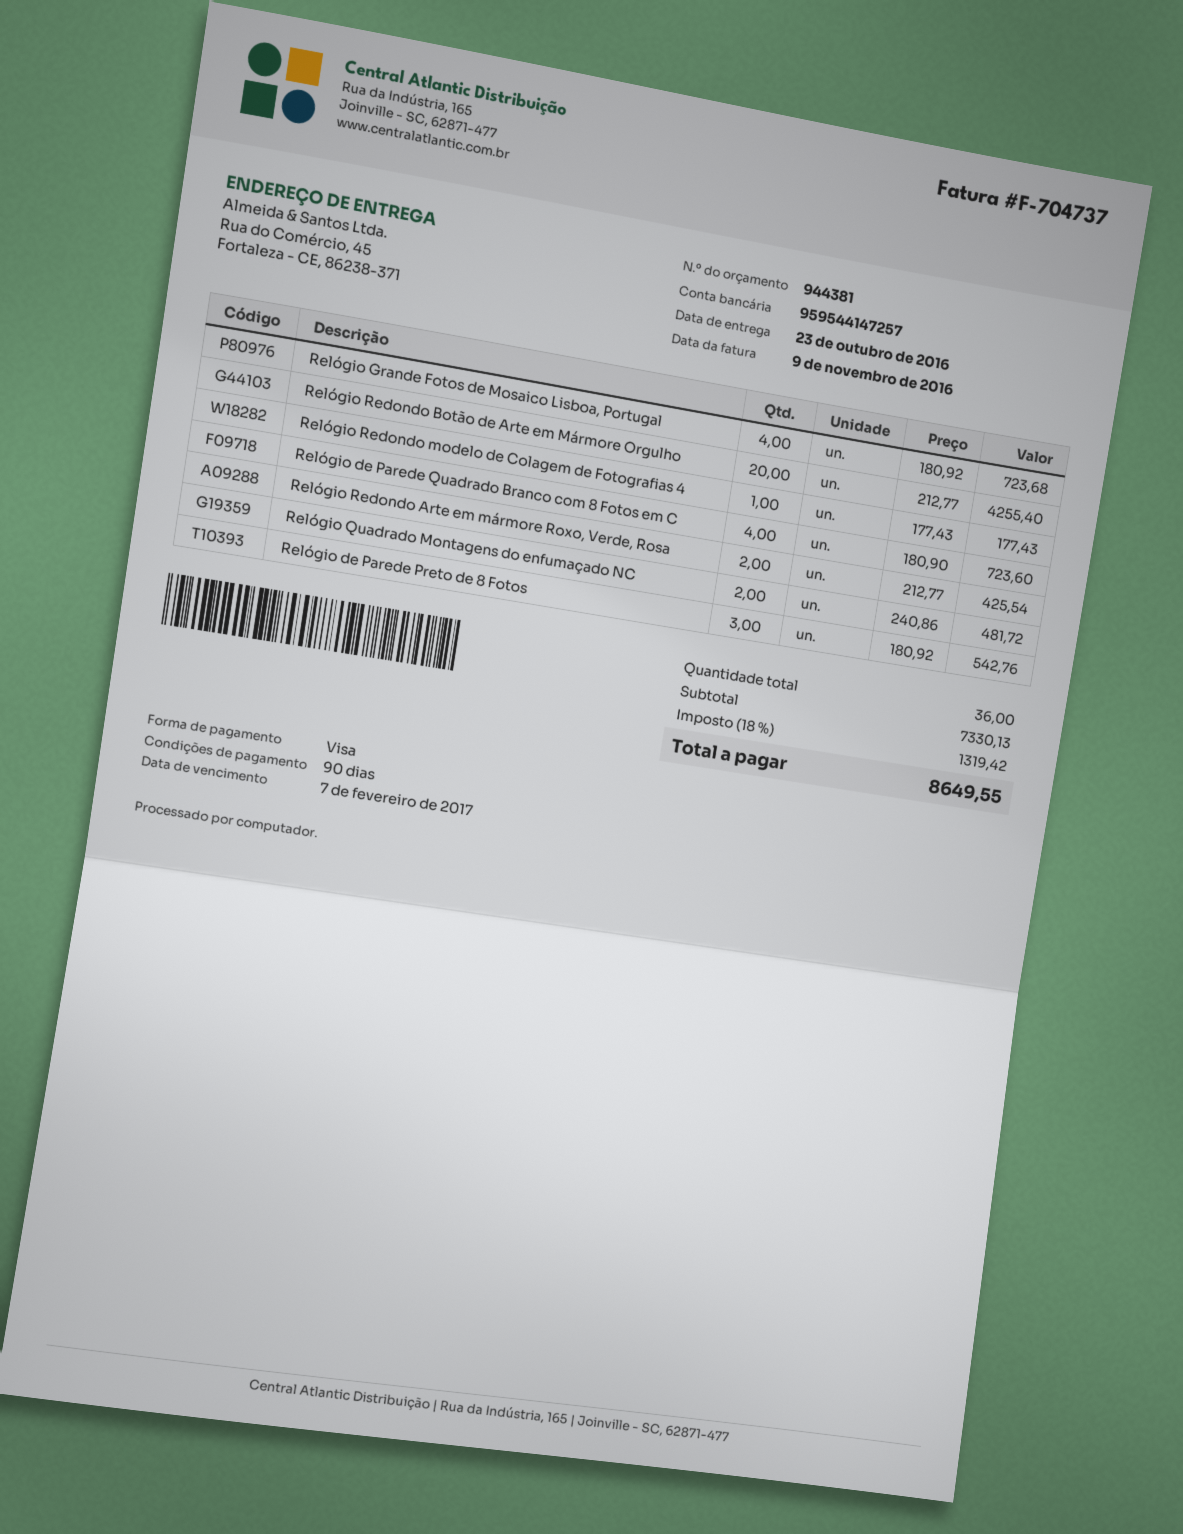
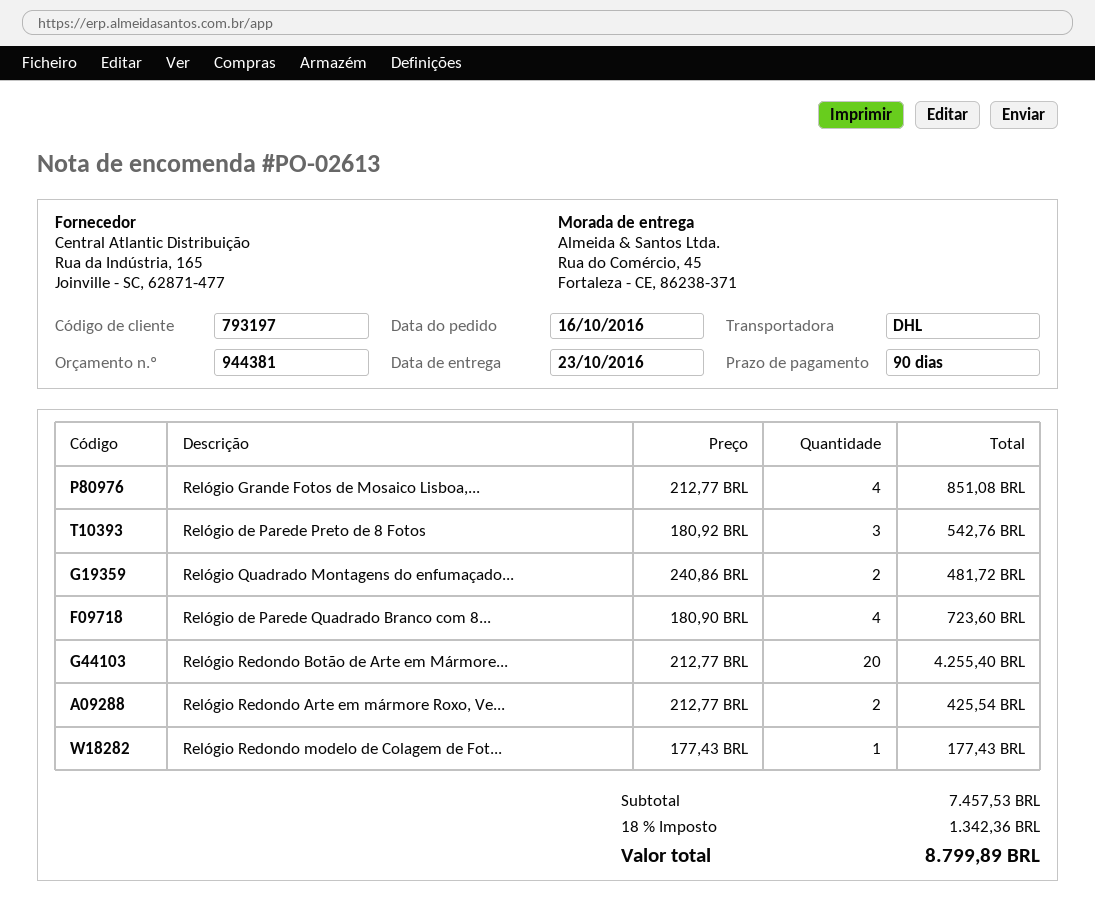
Relógio Grande Fotos de Mosaico Lisboa, Portugal: 4 x 180.92 = 723.68 -> 4 x 212.77 = 851.08
subtotal: 7330.13 -> 7457.53
tax: 18% = 1319.42 -> 18% = 1342.36
total: 8649.55 -> 8799.89

